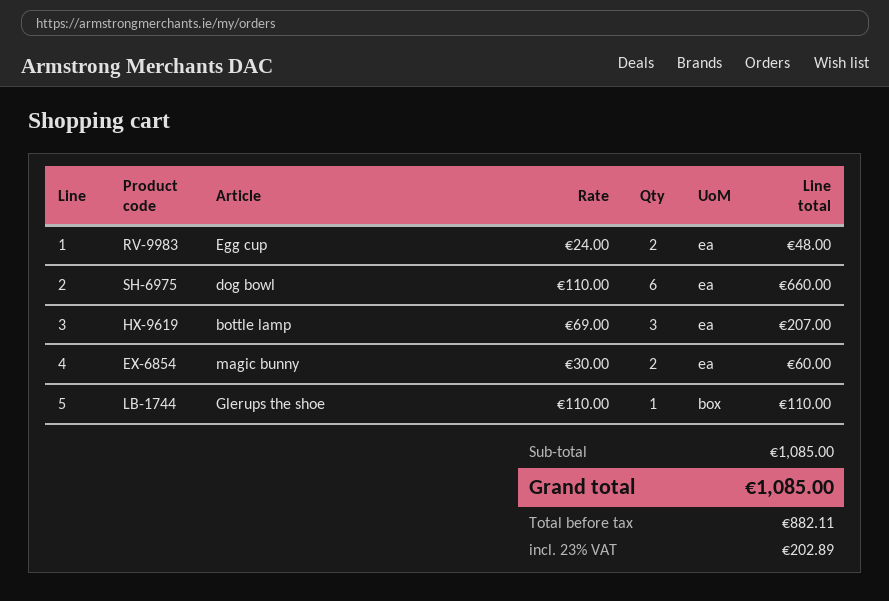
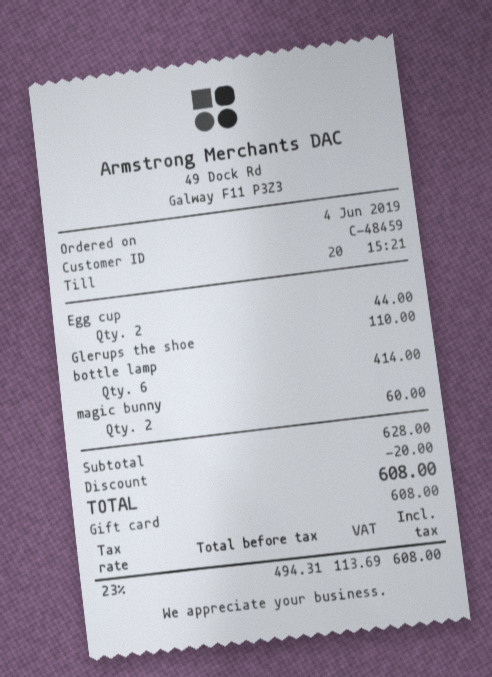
Egg cup: 2 for 48.00 -> 2 for 44.00
dog bowl: 6 for 660.00 -> none
bottle lamp: 3 for 207.00 -> 6 for 414.00
subtotal: 1085.00 -> 628.00
discount: none -> 20.00
net: 882.11 -> 494.31
tax: 23% = 202.89 -> 23% = 113.69
total: 1085.00 -> 608.00

